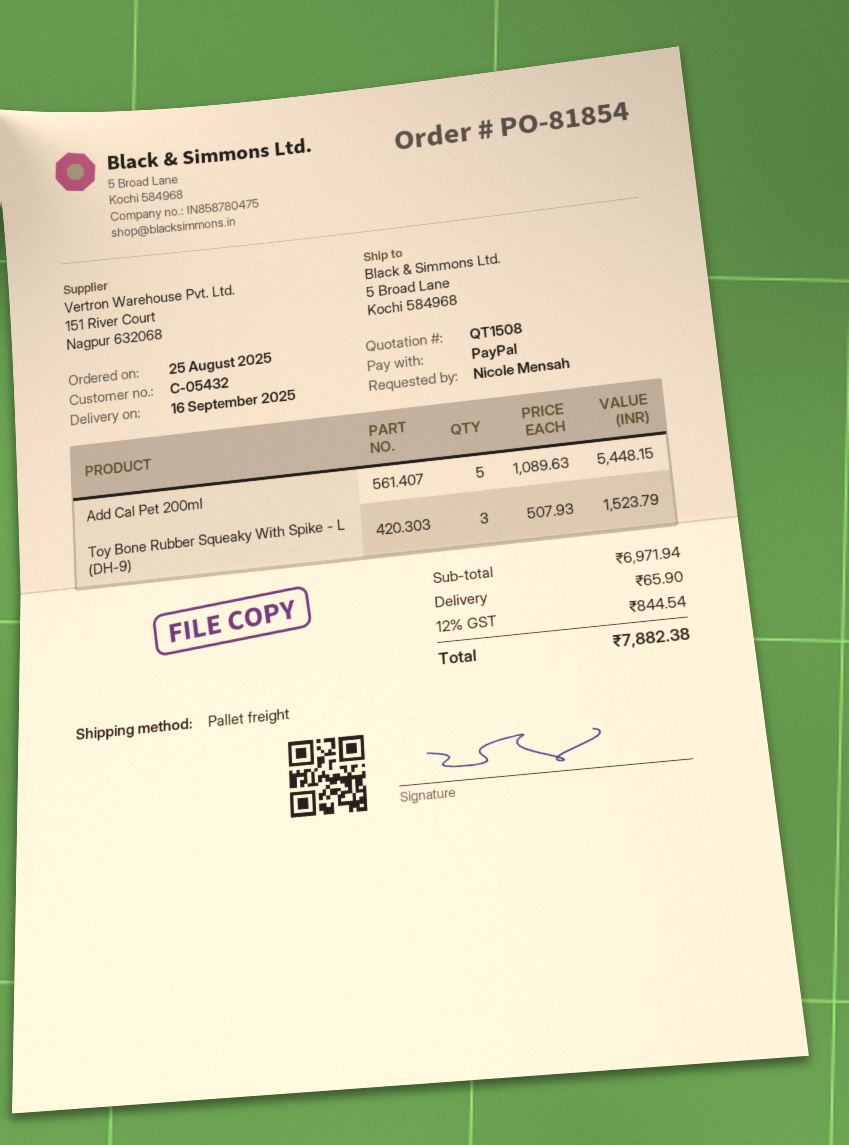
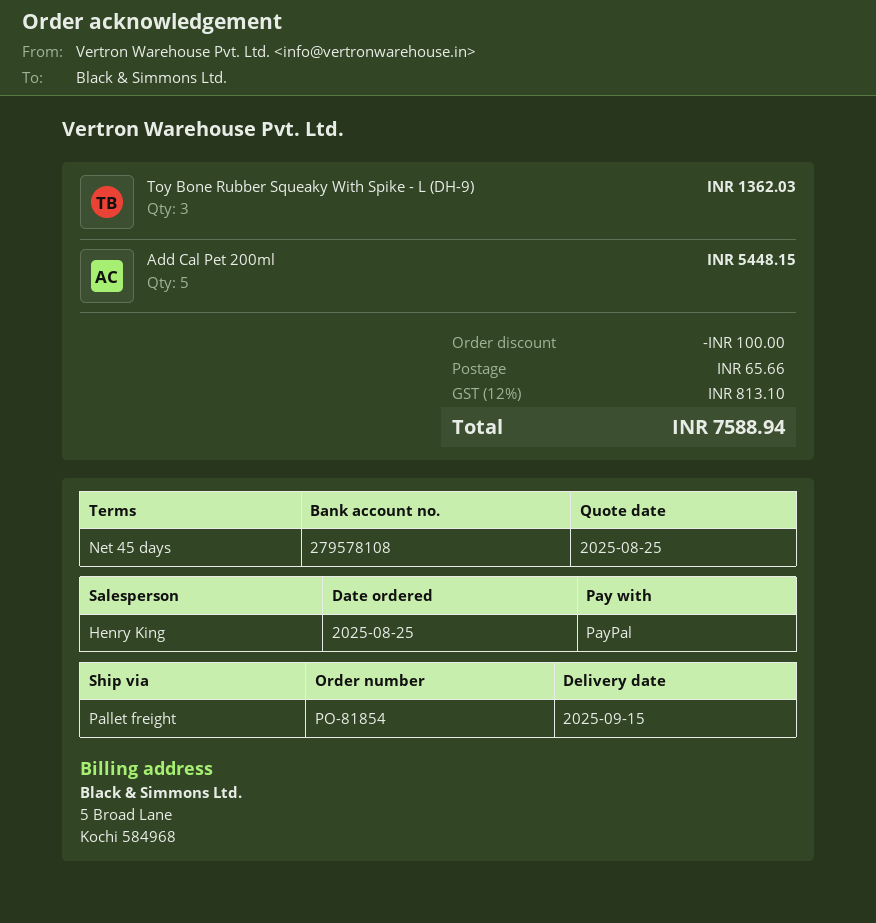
delivery date: 2025-09-16 -> 2025-09-15
Toy Bone Rubber Squeaky With Spike - L (DH-9): 3 for 1523.79 -> 3 for 1362.03
discount: none -> 100.00
shipping: 65.90 -> 65.66
tax: 12% = 844.54 -> 12% = 813.10
total: 7882.38 -> 7588.94

